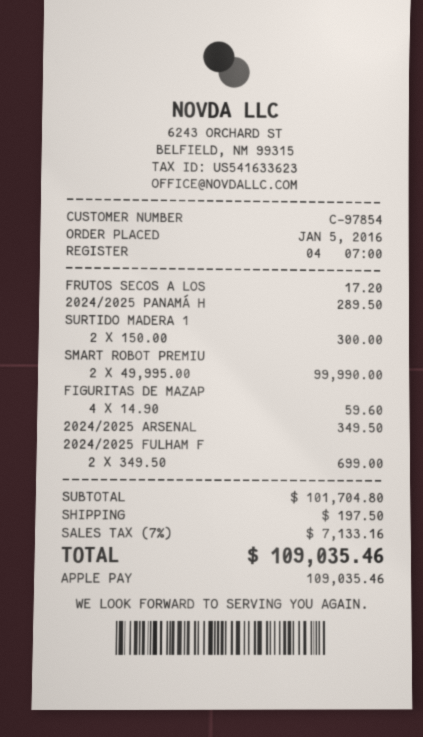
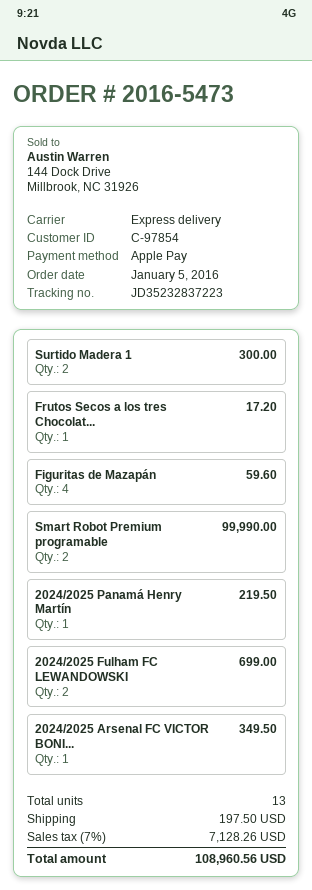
2024/2025 PANAMÁ H: 1 for 289.50 -> 1 for 219.50
tax: 7% = 7133.16 -> 7% = 7128.26
total: 109035.46 -> 108960.56

